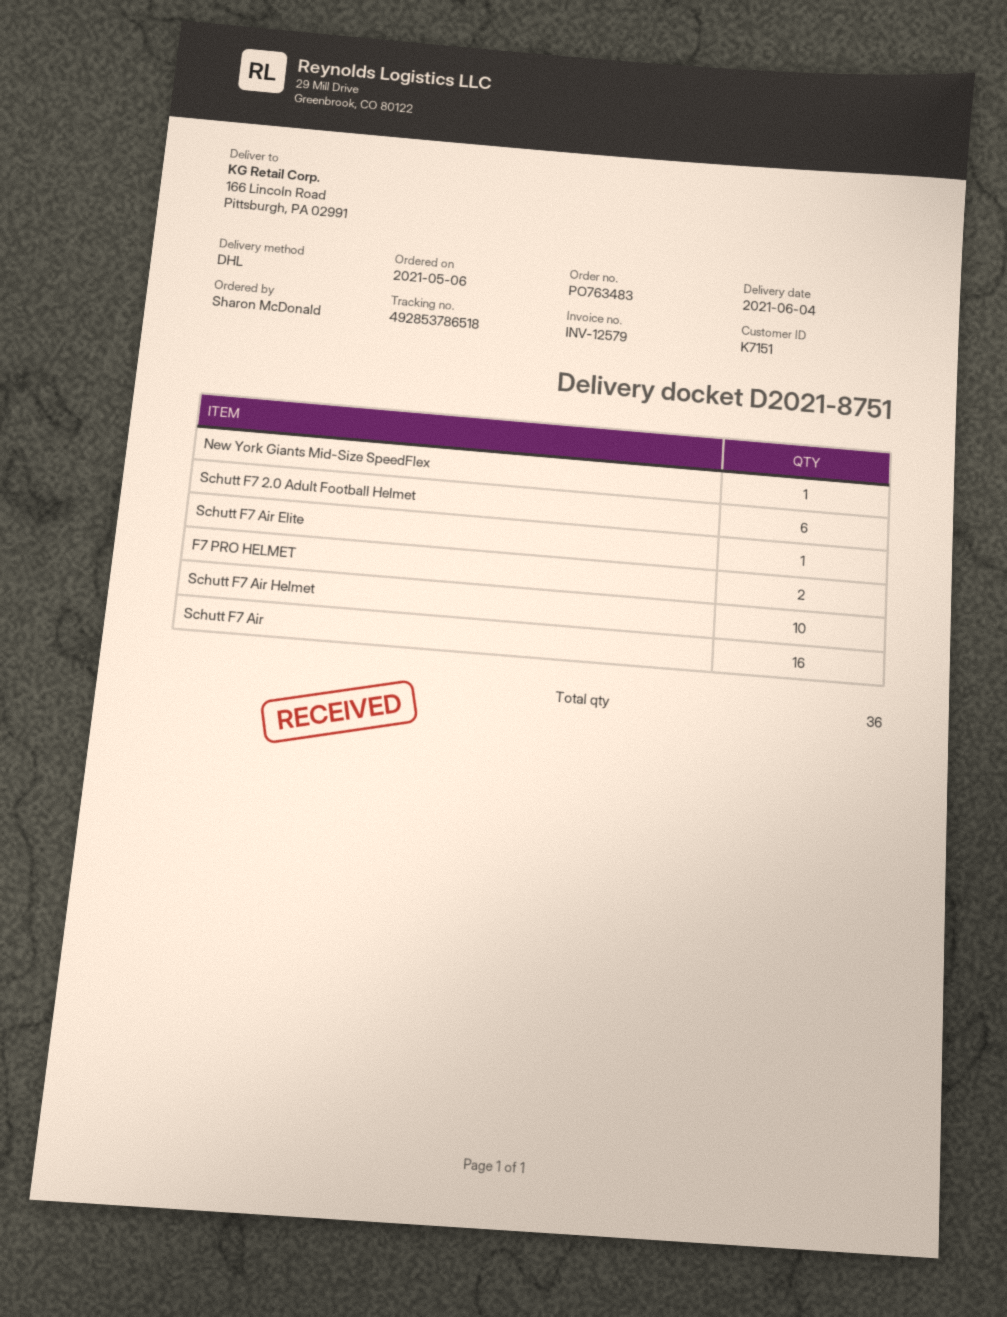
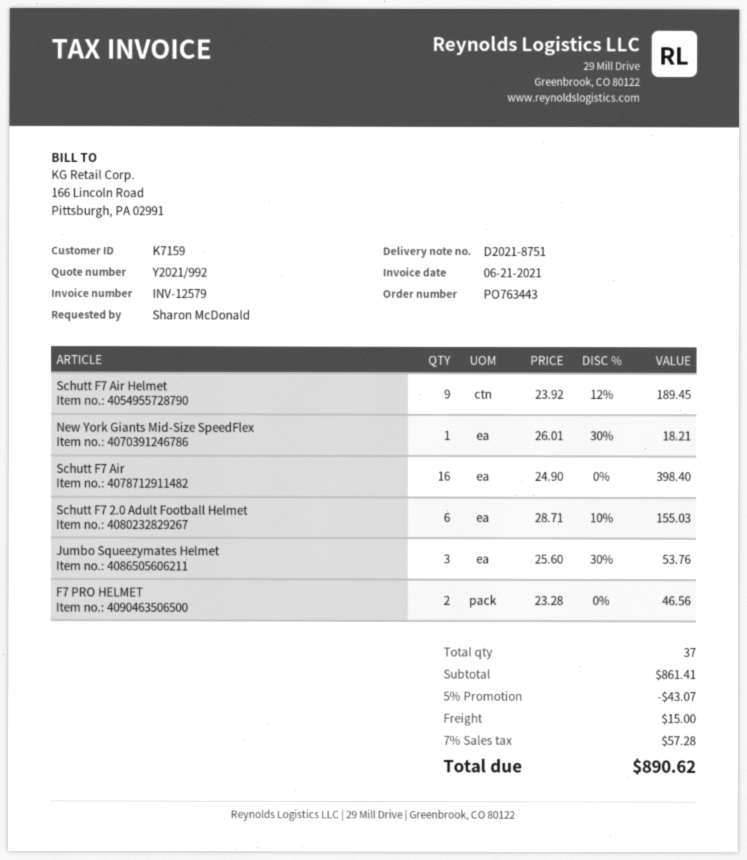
order number: PO763483 -> PO763443
customer number: K7151 -> K7159
Schutt F7 Air Elite: 1 -> none
Schutt F7 Air Helmet: 10 -> 9
Jumbo Squeezymates Helmet: none -> 3
total quantity: 36 -> 37

